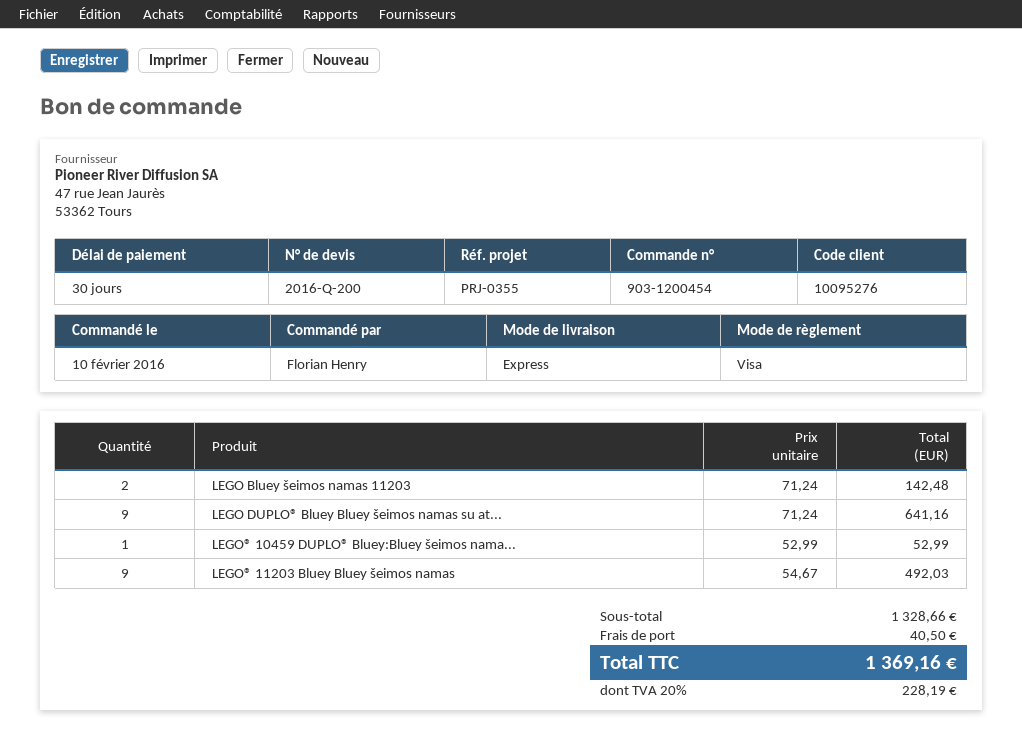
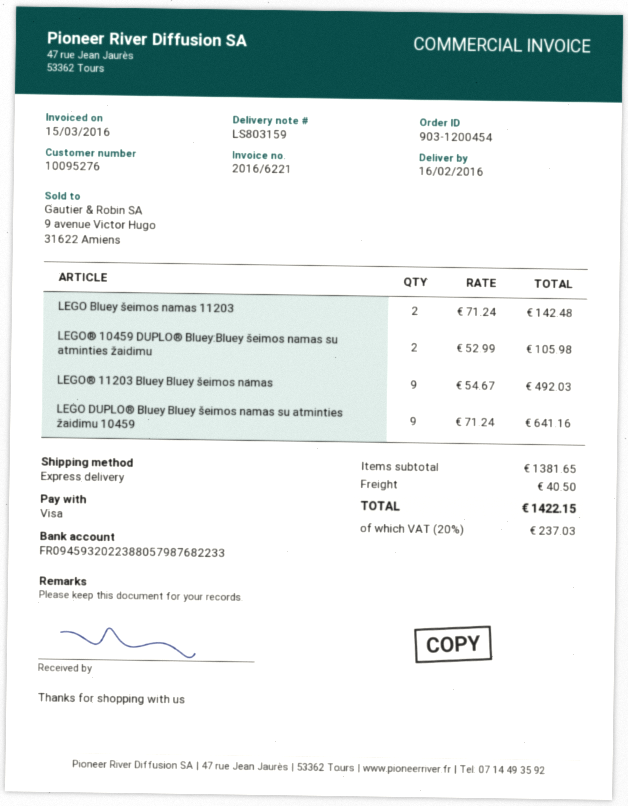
LEGO® 10459 DUPLO® Bluey:Bluey šeimos nama...: 1 x 52.99 = 52.99 -> 2 x 52.99 = 105.98
subtotal: 1328.66 -> 1381.65
tax: 20% = 228.19 -> 20% = 237.03
total: 1369.16 -> 1422.15

